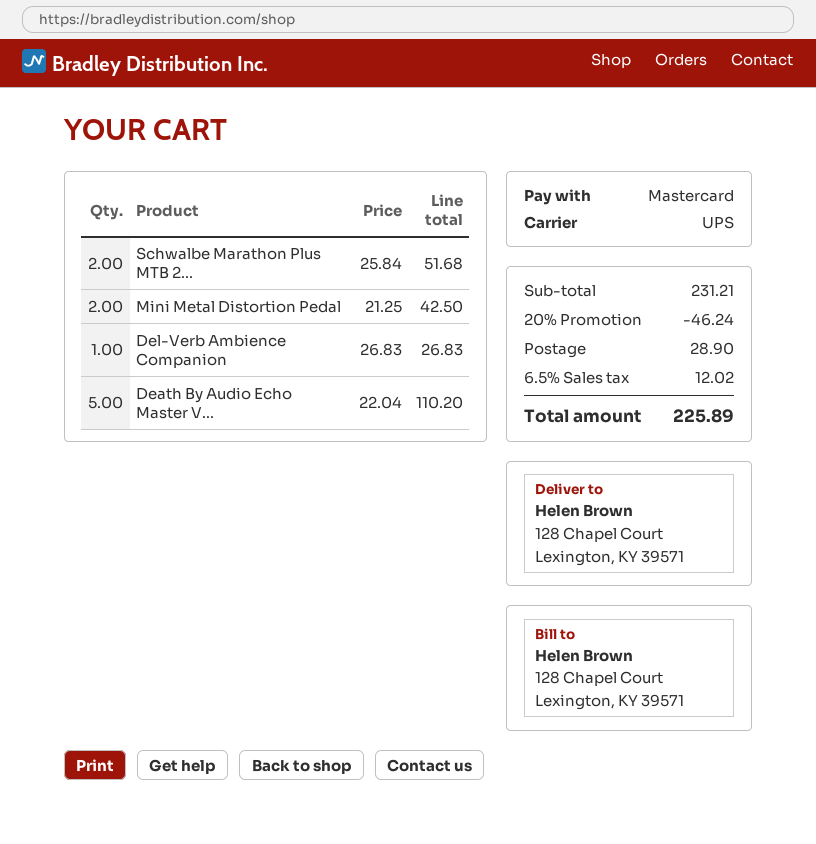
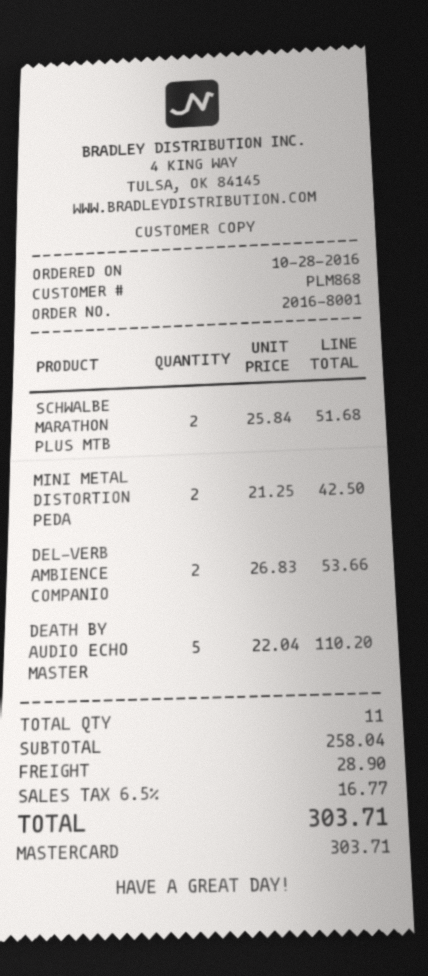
Del-Verb Ambience Companion: 1 x 26.83 = 26.83 -> 2 x 26.83 = 53.66
subtotal: 231.21 -> 258.04
discount: 20% = 46.24 -> none
tax: 6.5% = 12.02 -> 6.5% = 16.77
total: 225.89 -> 303.71

